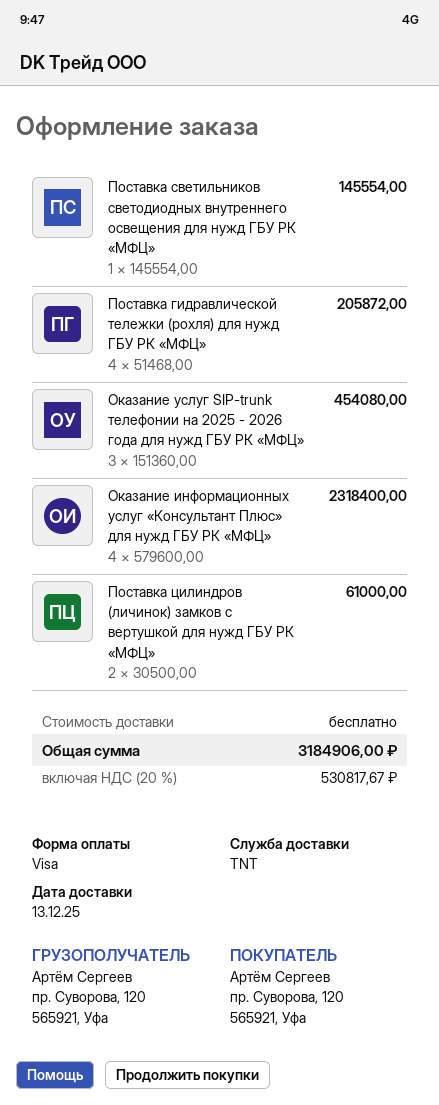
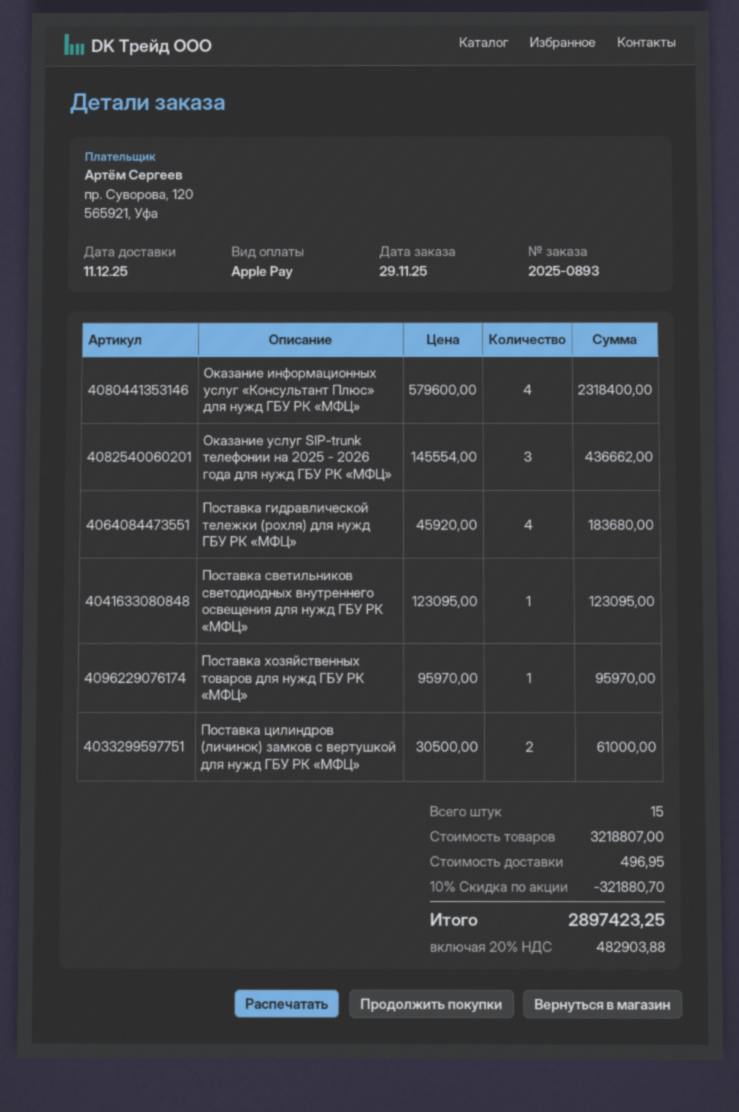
delivery date: 2025-12-13 -> 2025-12-11
payment method: Visa -> Apple Pay
Поставка светильников светодиодных внутреннего освещения для нужд ГБУ РК «МФЦ»: 1 x 145554.00 = 145554.00 -> 1 x 123095.00 = 123095.00
Поставка гидравлической тележки (рохля) для нужд ГБУ РК «МФЦ»: 4 x 51468.00 = 205872.00 -> 4 x 45920.00 = 183680.00
Оказание услуг SIP-trunk телефонии на 2025 - 2026 года для нужд ГБУ РК «МФЦ»: 3 x 151360.00 = 454080.00 -> 3 x 145554.00 = 436662.00
Поставка хозяйственных товаров для нужд ГБУ РК «МФЦ»: none -> 1 x 95970.00 = 95970.00
discount: none -> 10% = 321880.70
shipping: 0.00 -> 496.95
tax: 20% = 530817.67 -> 20% = 482903.88
total: 3184906.00 -> 2897423.25

